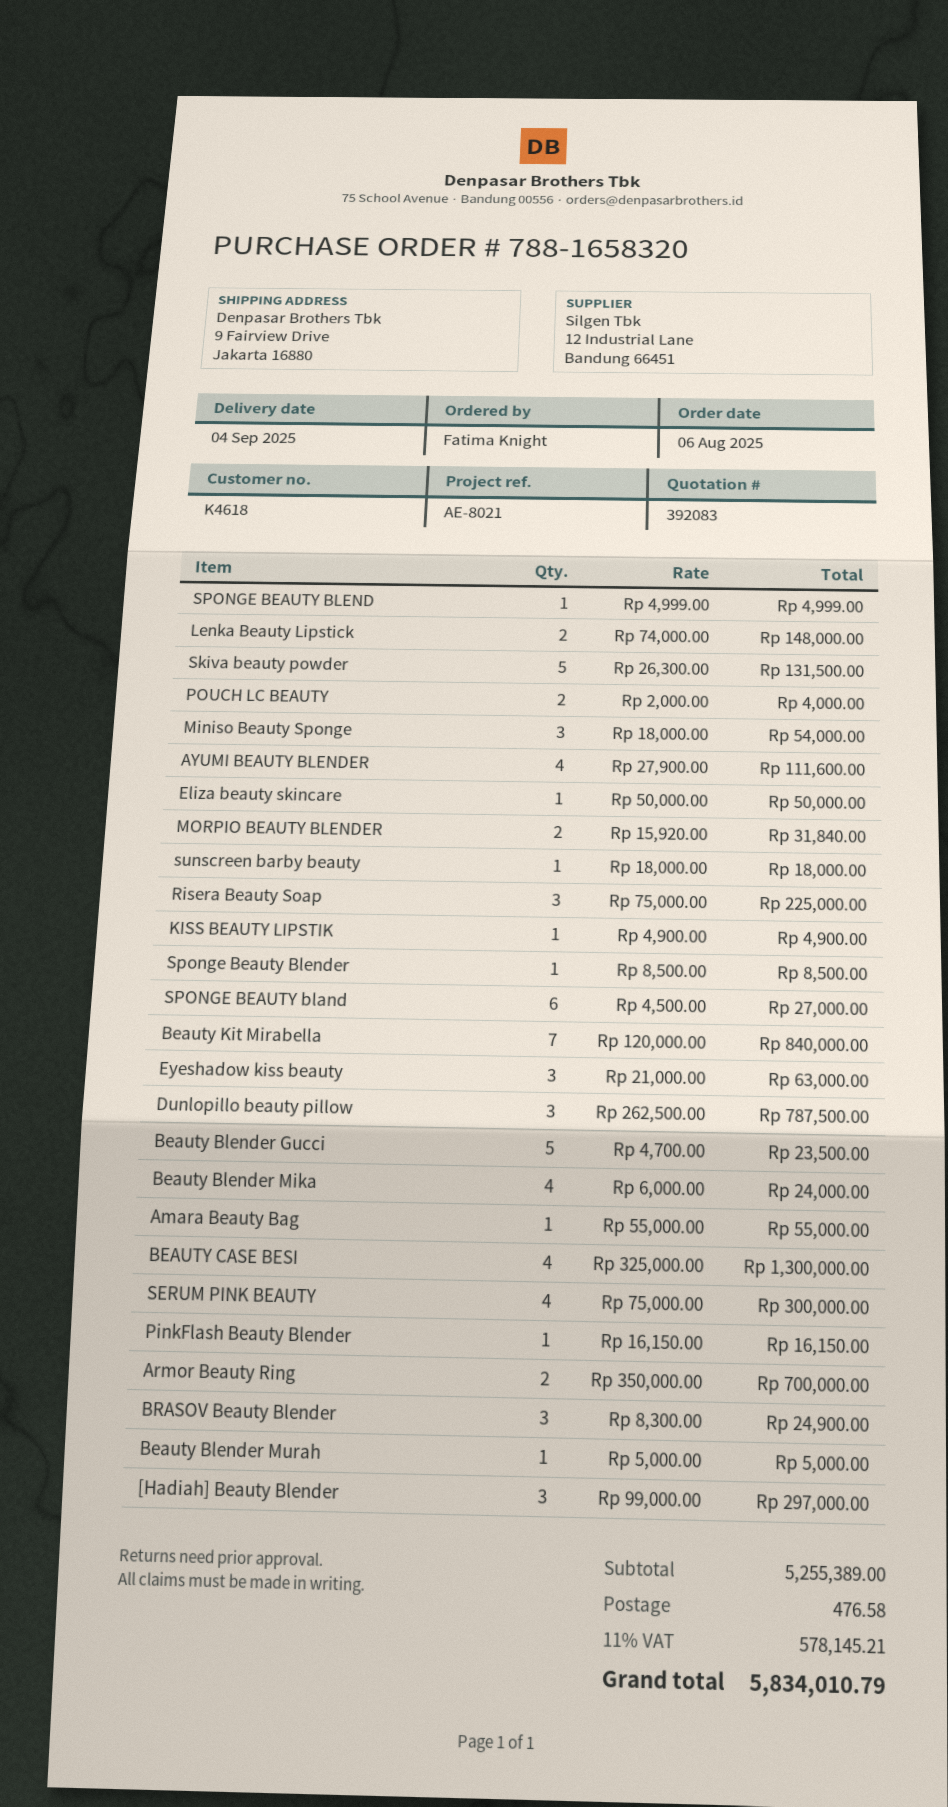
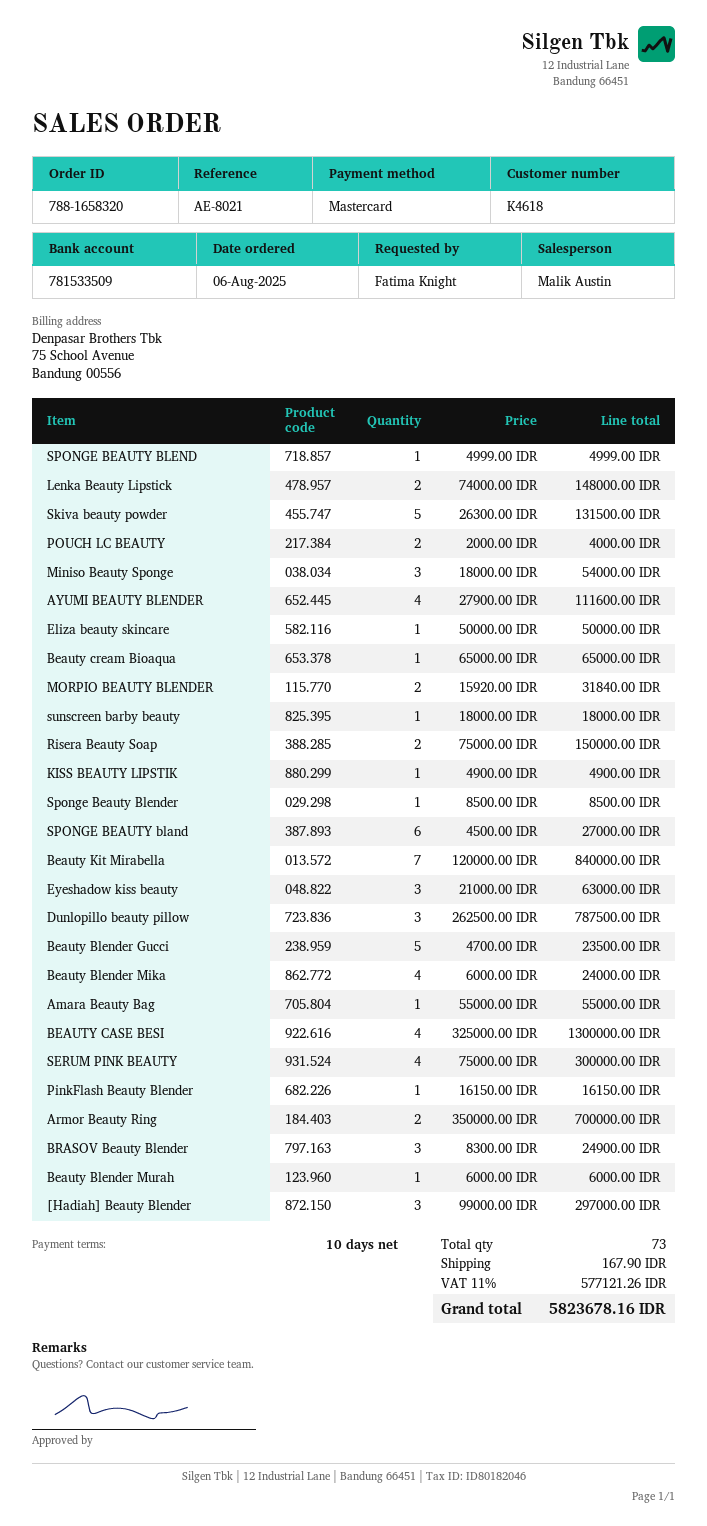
Risera Beauty Soap: 3 x 75000.00 = 225000.00 -> 2 x 75000.00 = 150000.00
Beauty Blender Murah: 1 x 5000.00 = 5000.00 -> 1 x 6000.00 = 6000.00
Beauty cream Bioaqua: none -> 1 x 65000.00 = 65000.00
shipping: 476.58 -> 167.90
tax: 11% = 578145.21 -> 11% = 577121.26
total: 5834010.79 -> 5823678.16

